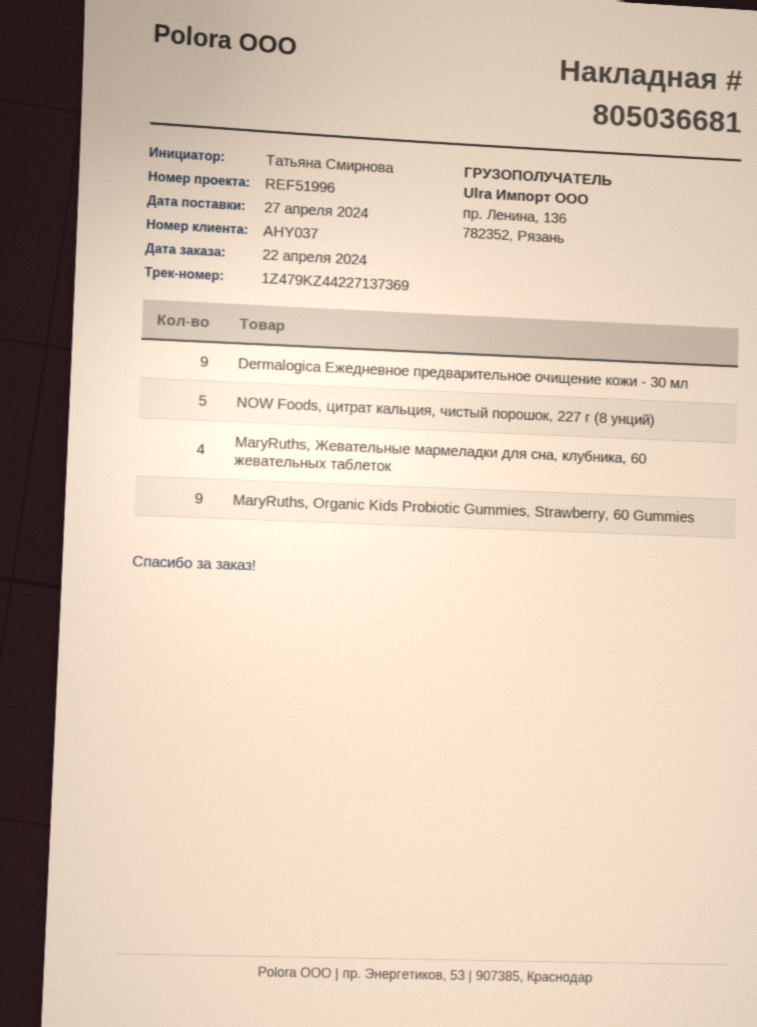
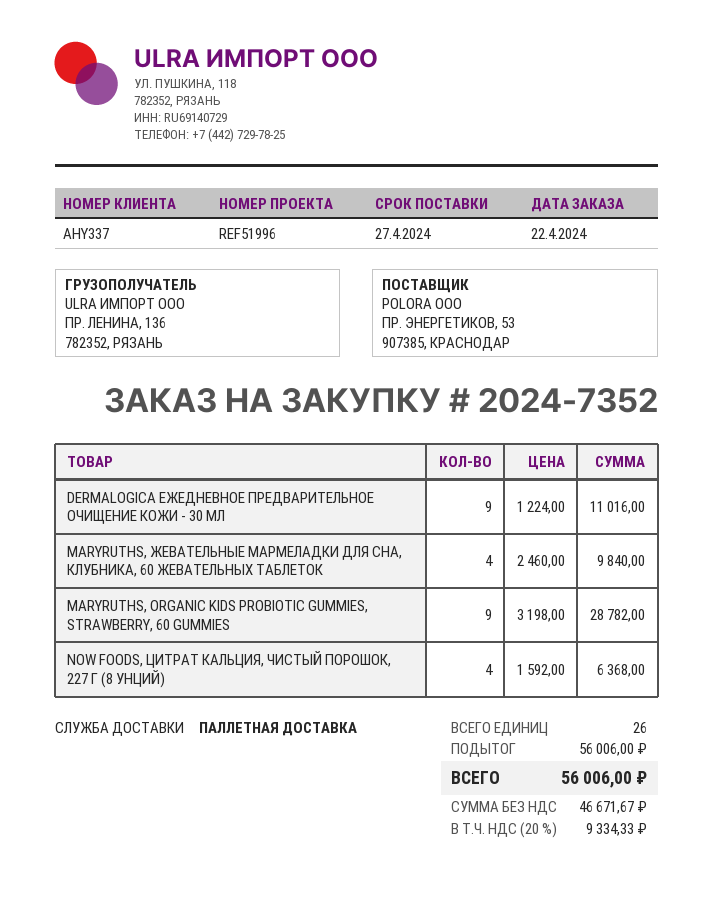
customer number: AHY037 -> AHY337
NOW Foods, цитрат кальция, чистый порошок, 227 г (8 унций): 5 -> 4

